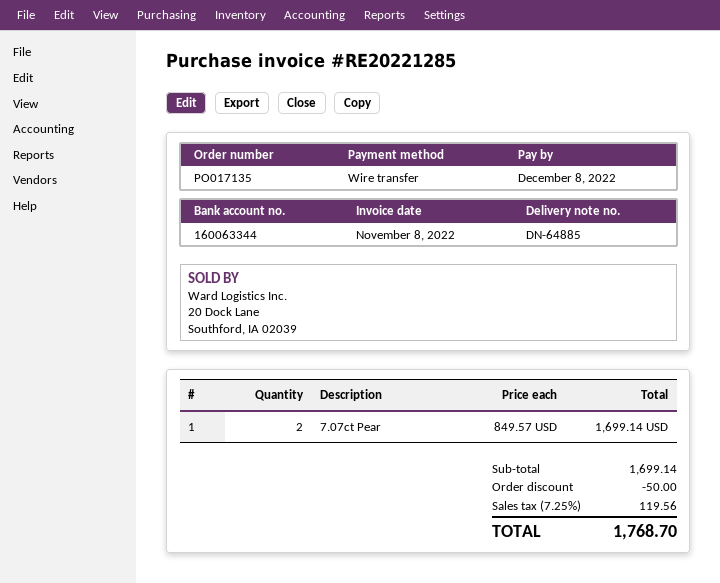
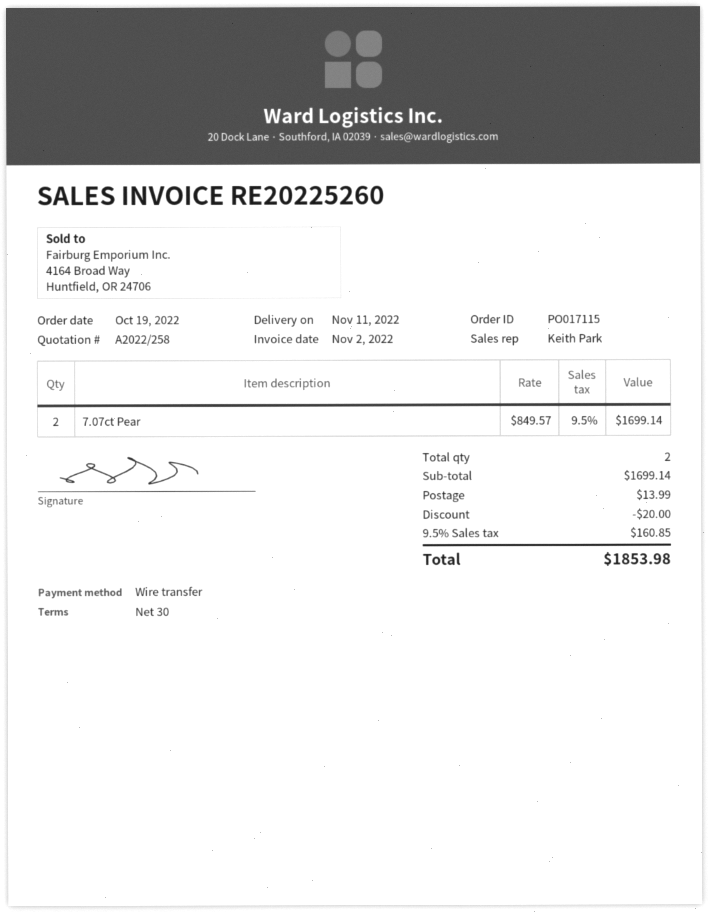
order number: PO017135 -> PO017115
invoice number: RE20221285 -> RE20225260
invoice date: 2022-11-08 -> 2022-11-02
discount: 50.00 -> 20.00
shipping: none -> 13.99
tax: 7.25% = 119.56 -> 9.5% = 160.85
total: 1768.70 -> 1853.98

